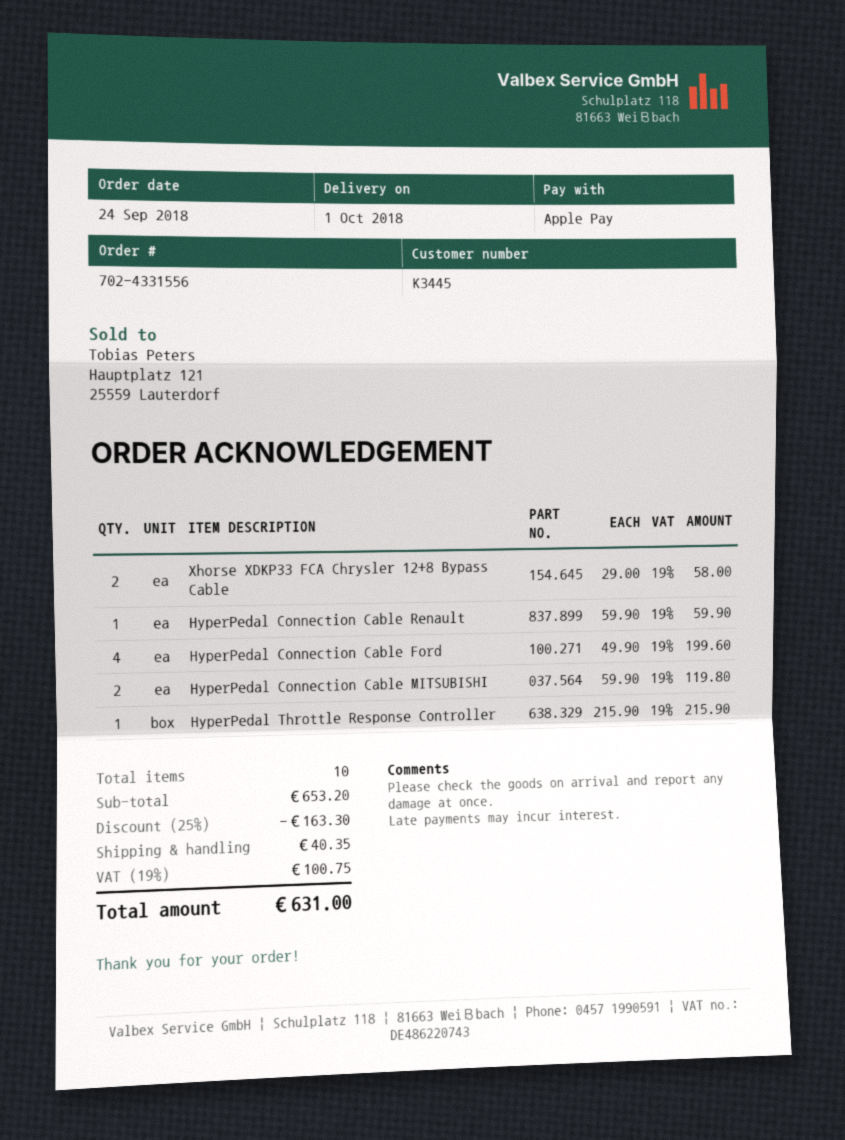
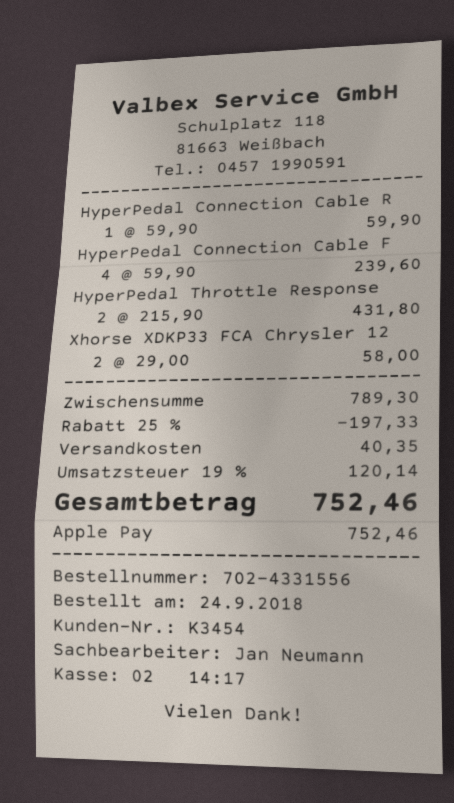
customer number: K3445 -> K3454
HyperPedal Connection Cable Ford: 4 x 49.90 = 199.60 -> 4 x 59.90 = 239.60
HyperPedal Connection Cable MITSUBISHI: 2 x 59.90 = 119.80 -> none
HyperPedal Throttle Response Controller: 1 x 215.90 = 215.90 -> 2 x 215.90 = 431.80
subtotal: 653.20 -> 789.30
discount: 25% = 163.30 -> 25% = 197.33
tax: 19% = 100.75 -> 19% = 120.14
total: 631.00 -> 752.46

